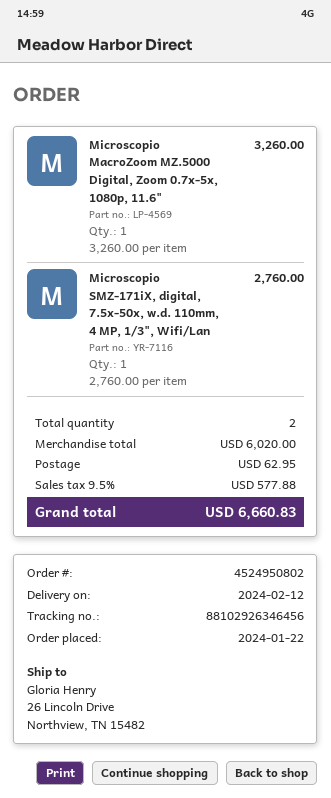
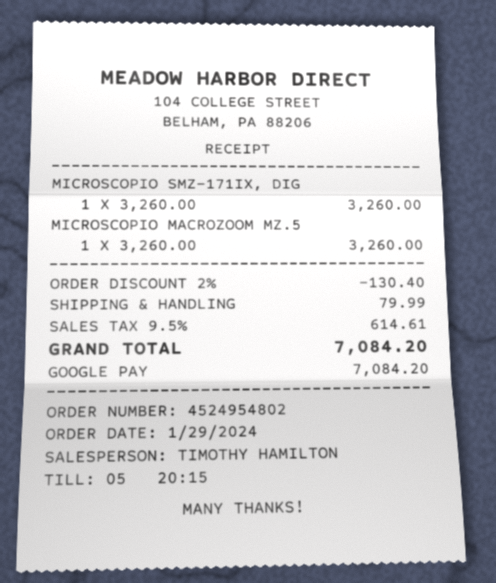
order number: 4524950802 -> 4524954802
order date: 2024-01-22 -> 2024-01-29
Microscopio SMZ-171iX, digital, 7.5x-50x, w.d. 110mm, 4 MP, 1/3", Wifi/Lan: 1 x 2760.00 = 2760.00 -> 1 x 3260.00 = 3260.00
discount: none -> 2% = 130.40
shipping: 62.95 -> 79.99
tax: 9.5% = 577.88 -> 9.5% = 614.61
total: 6660.83 -> 7084.20

